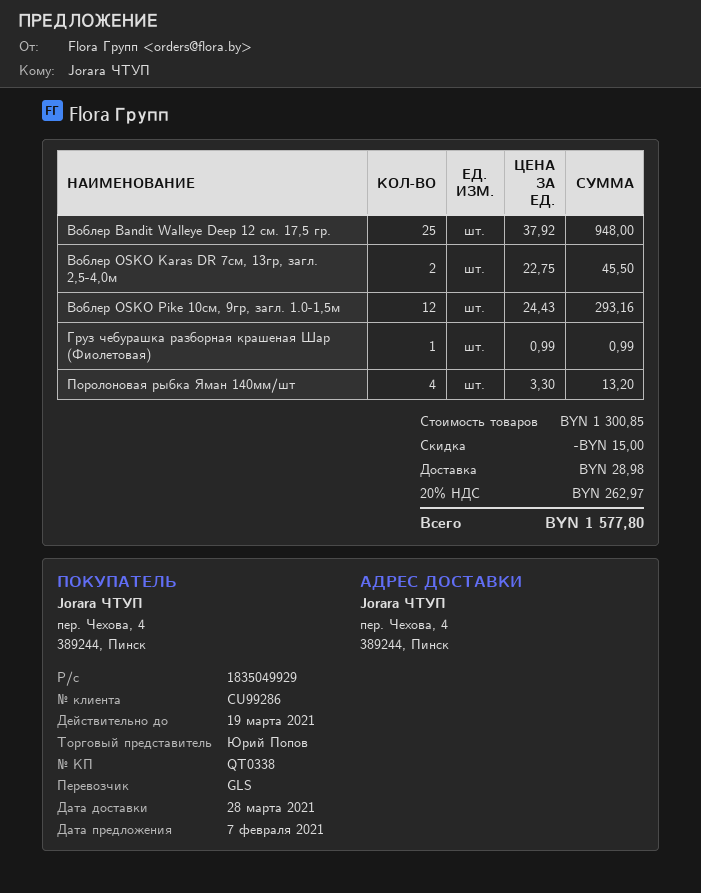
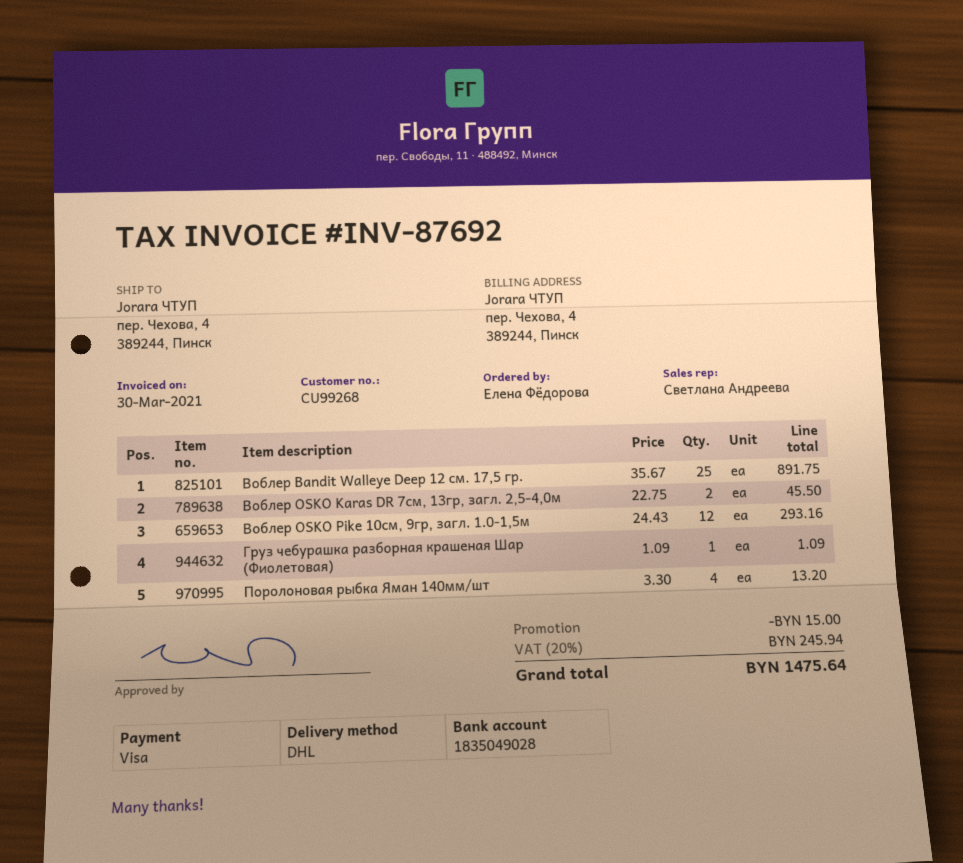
customer number: CU99286 -> CU99268
sales rep: Юрий Попов -> Светлана Андреева
bank account: 1835049929 -> 1835049028
shipping method: GLS -> DHL
Воблер Bandit Walleye Deep 12 см. 17,5 гр.: 25 x 37.92 = 948.00 -> 25 x 35.67 = 891.75
Груз чебурашка разборная крашеная Шар (Фиолетовая): 1 x 0.99 = 0.99 -> 1 x 1.09 = 1.09
shipping: 28.98 -> none
tax: 20% = 262.97 -> 20% = 245.94
total: 1577.80 -> 1475.64

